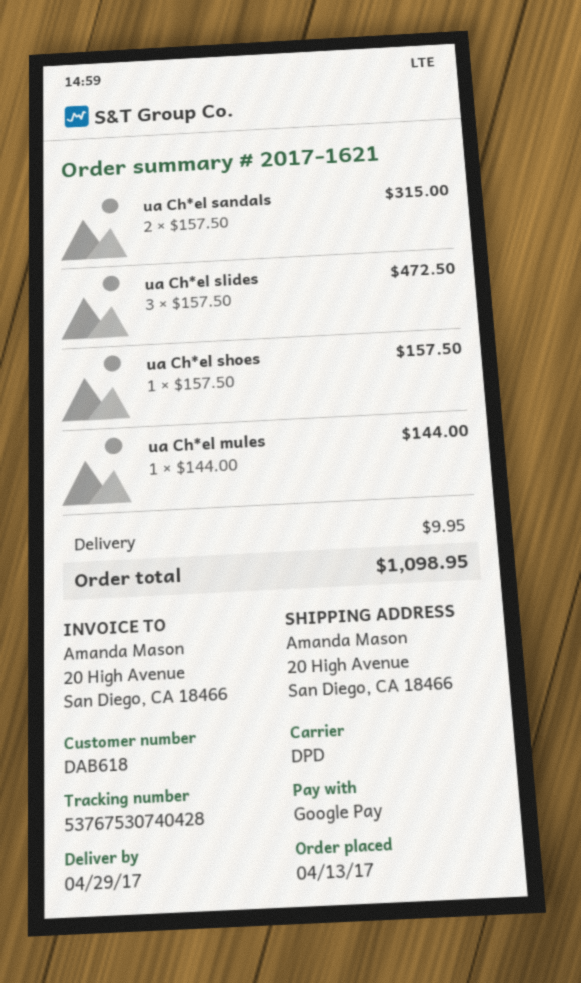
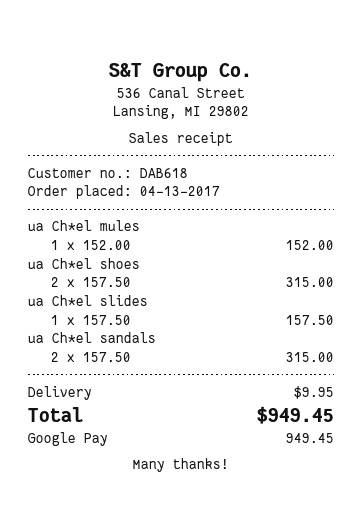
ua Ch*el slides: 3 x 157.50 = 472.50 -> 1 x 157.50 = 157.50
ua Ch*el shoes: 1 x 157.50 = 157.50 -> 2 x 157.50 = 315.00
ua Ch*el mules: 1 x 144.00 = 144.00 -> 1 x 152.00 = 152.00
total: 1098.95 -> 949.45

